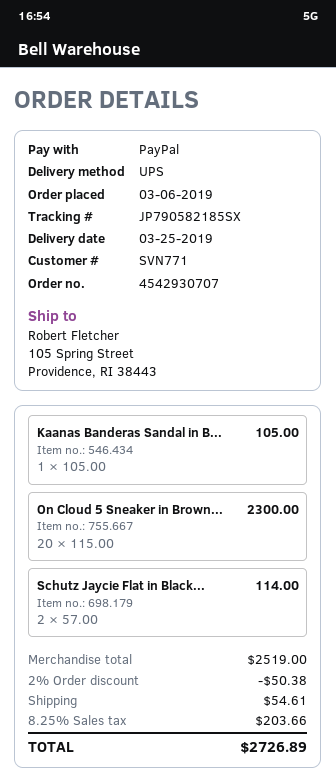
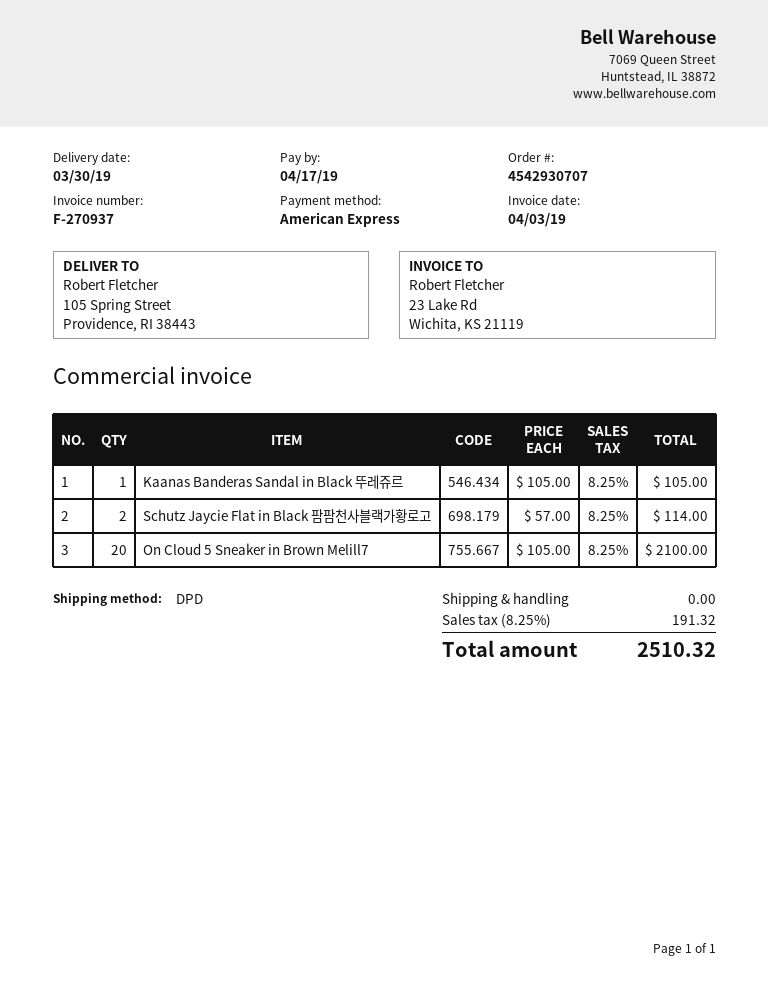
delivery date: 2019-03-25 -> 2019-03-30
payment method: PayPal -> American Express
shipping method: UPS -> DPD
On Cloud 5 Sneaker in Brown...: 20 x 115.00 = 2300.00 -> 20 x 105.00 = 2100.00
discount: 2% = 50.38 -> none
shipping: 54.61 -> 0.00
tax: 8.25% = 203.66 -> 8.25% = 191.32
total: 2726.89 -> 2510.32

